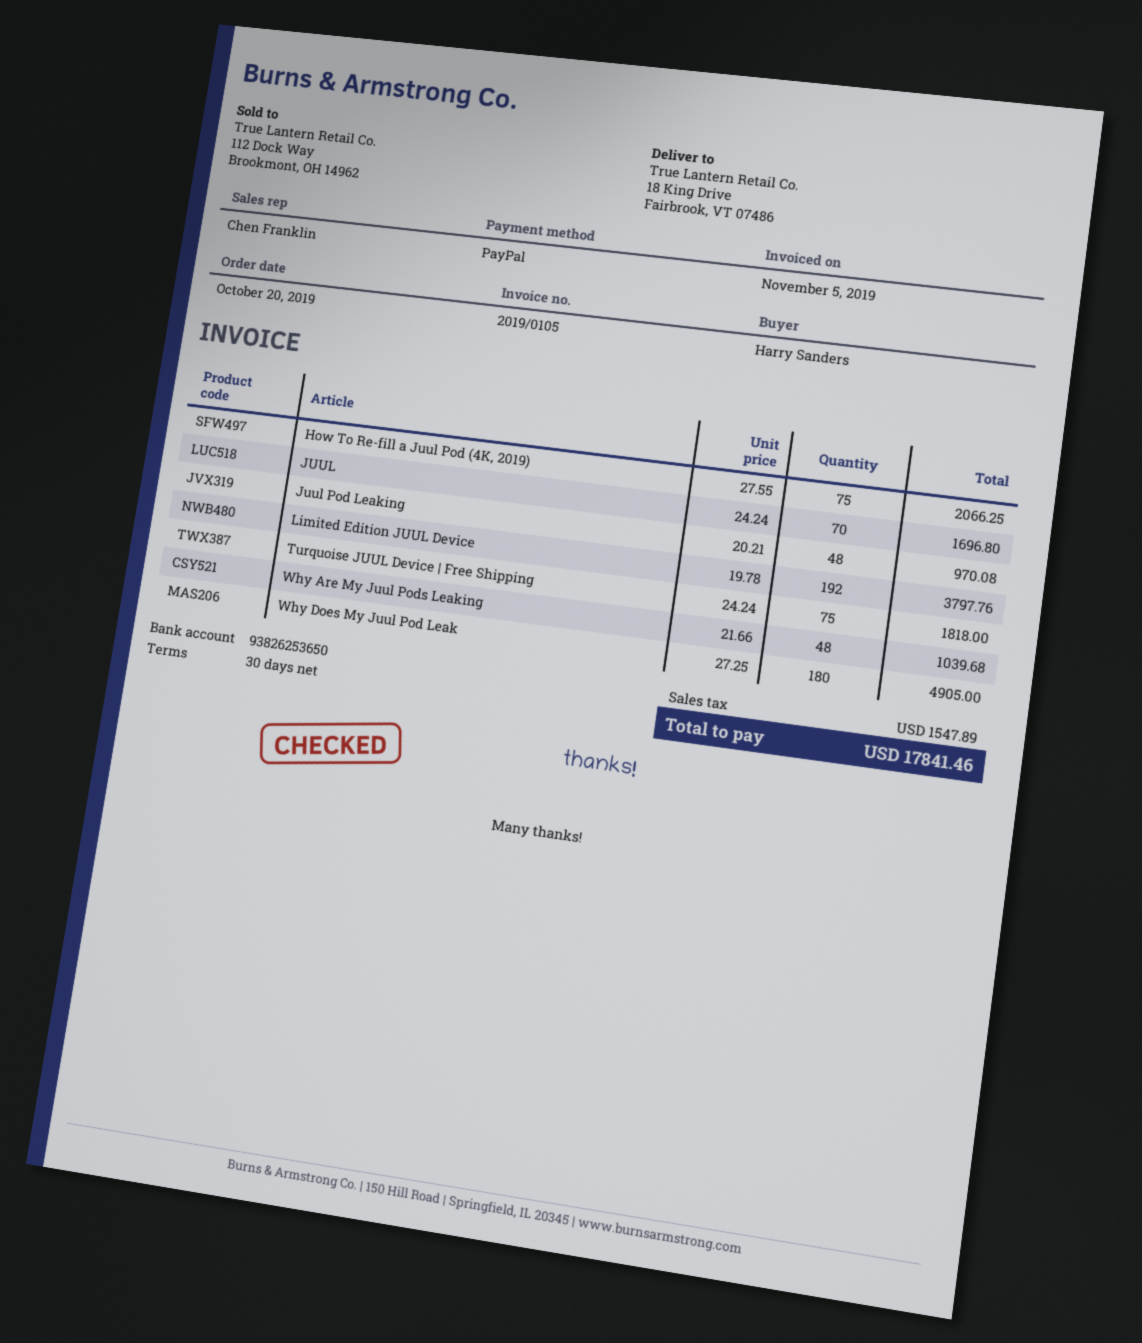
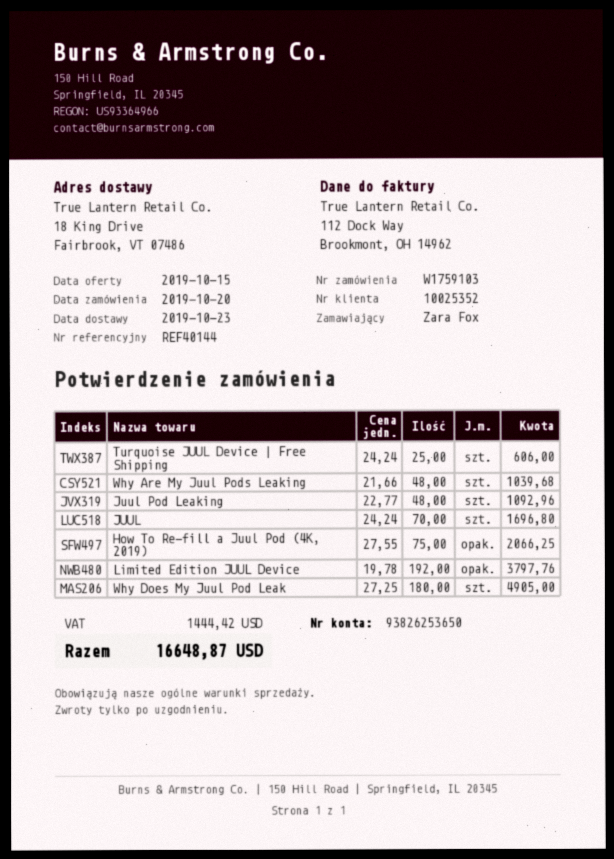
ordered by: Harry Sanders -> Zara Fox
Juul Pod Leaking: 48 x 20.21 = 970.08 -> 48 x 22.77 = 1092.96
Turquoise JUUL Device | Free Shipping: 75 x 24.24 = 1818.00 -> 25 x 24.24 = 606.00
tax: 1547.89 -> 1444.42
total: 17841.46 -> 16648.87

